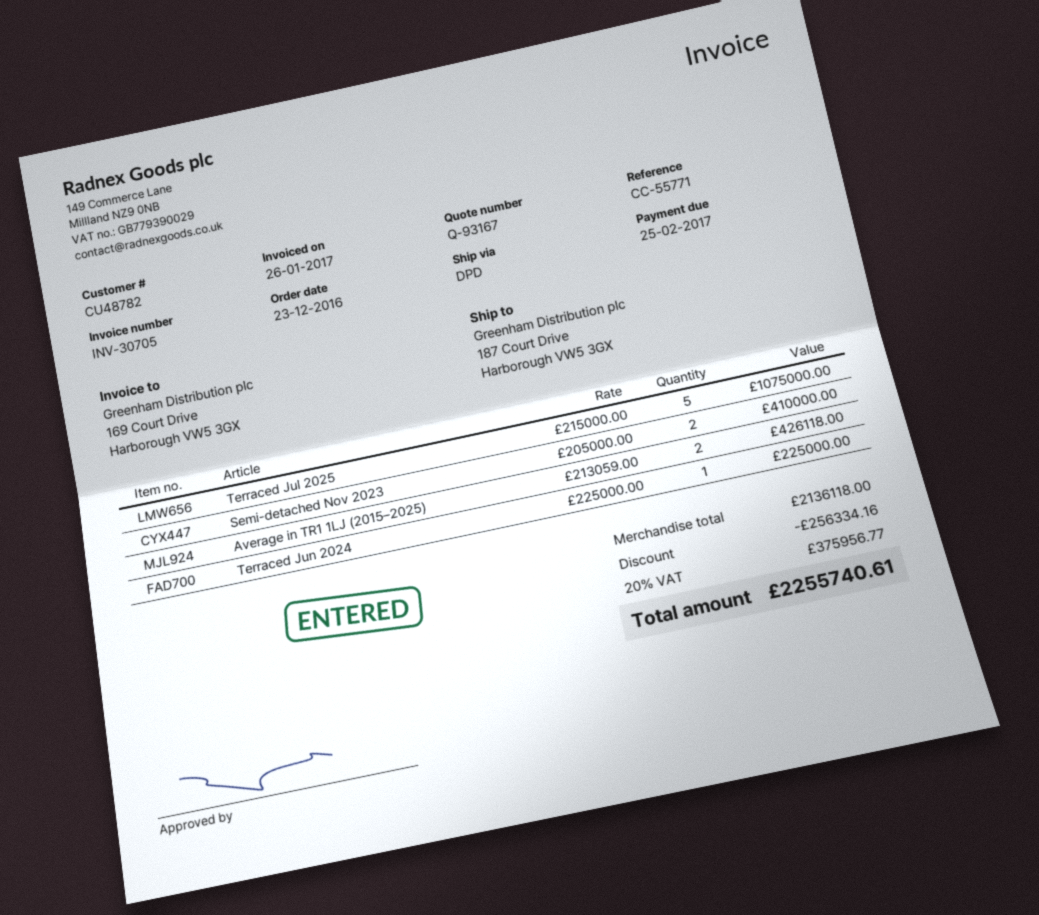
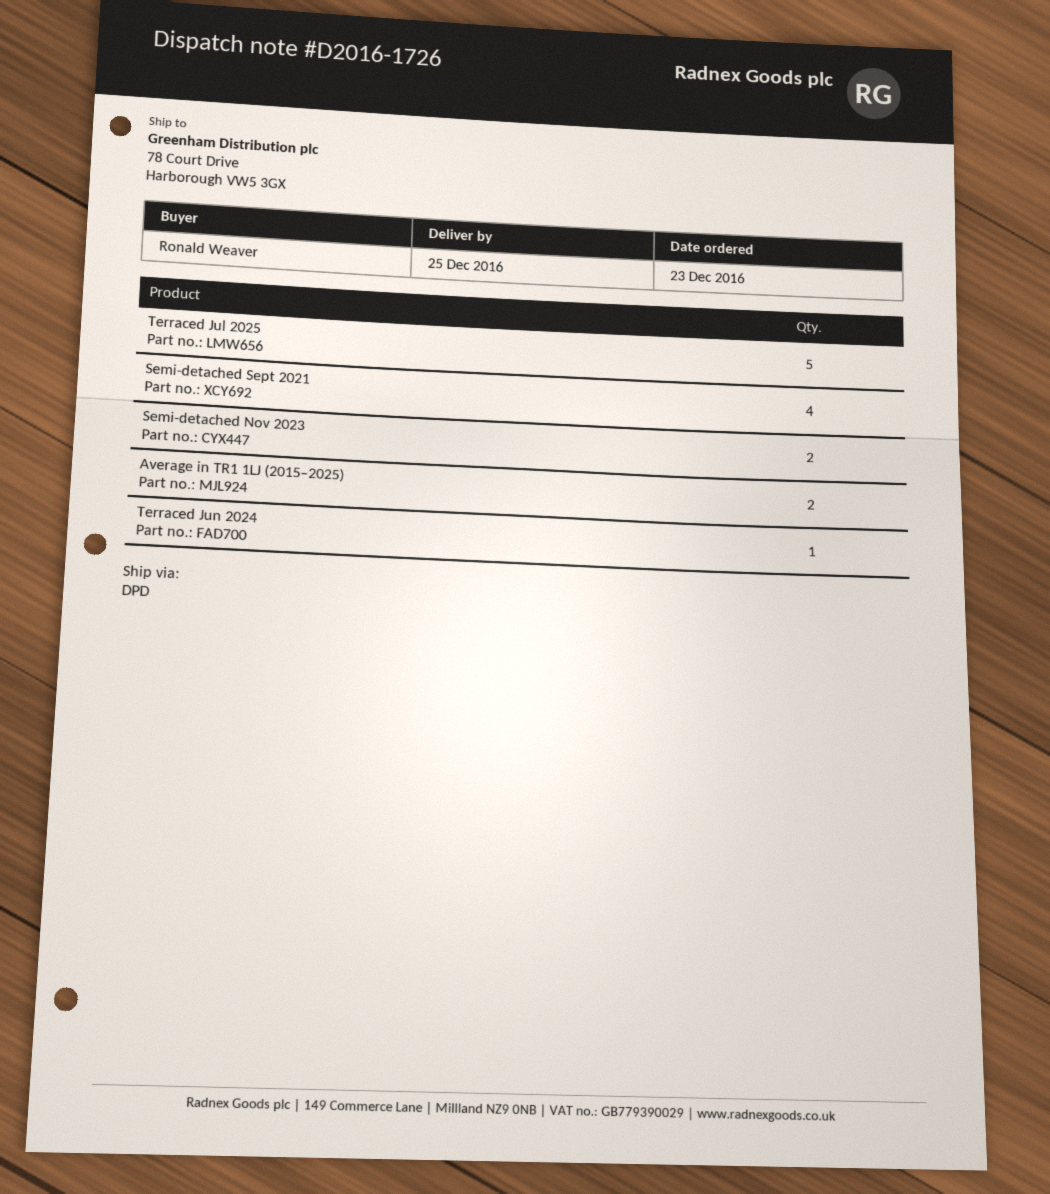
ship to: 187 Court Drive, Harborough VW5 3GX -> 78 Court Drive, Harborough VW5 3GX
Semi-detached Sept 2021: none -> 4

